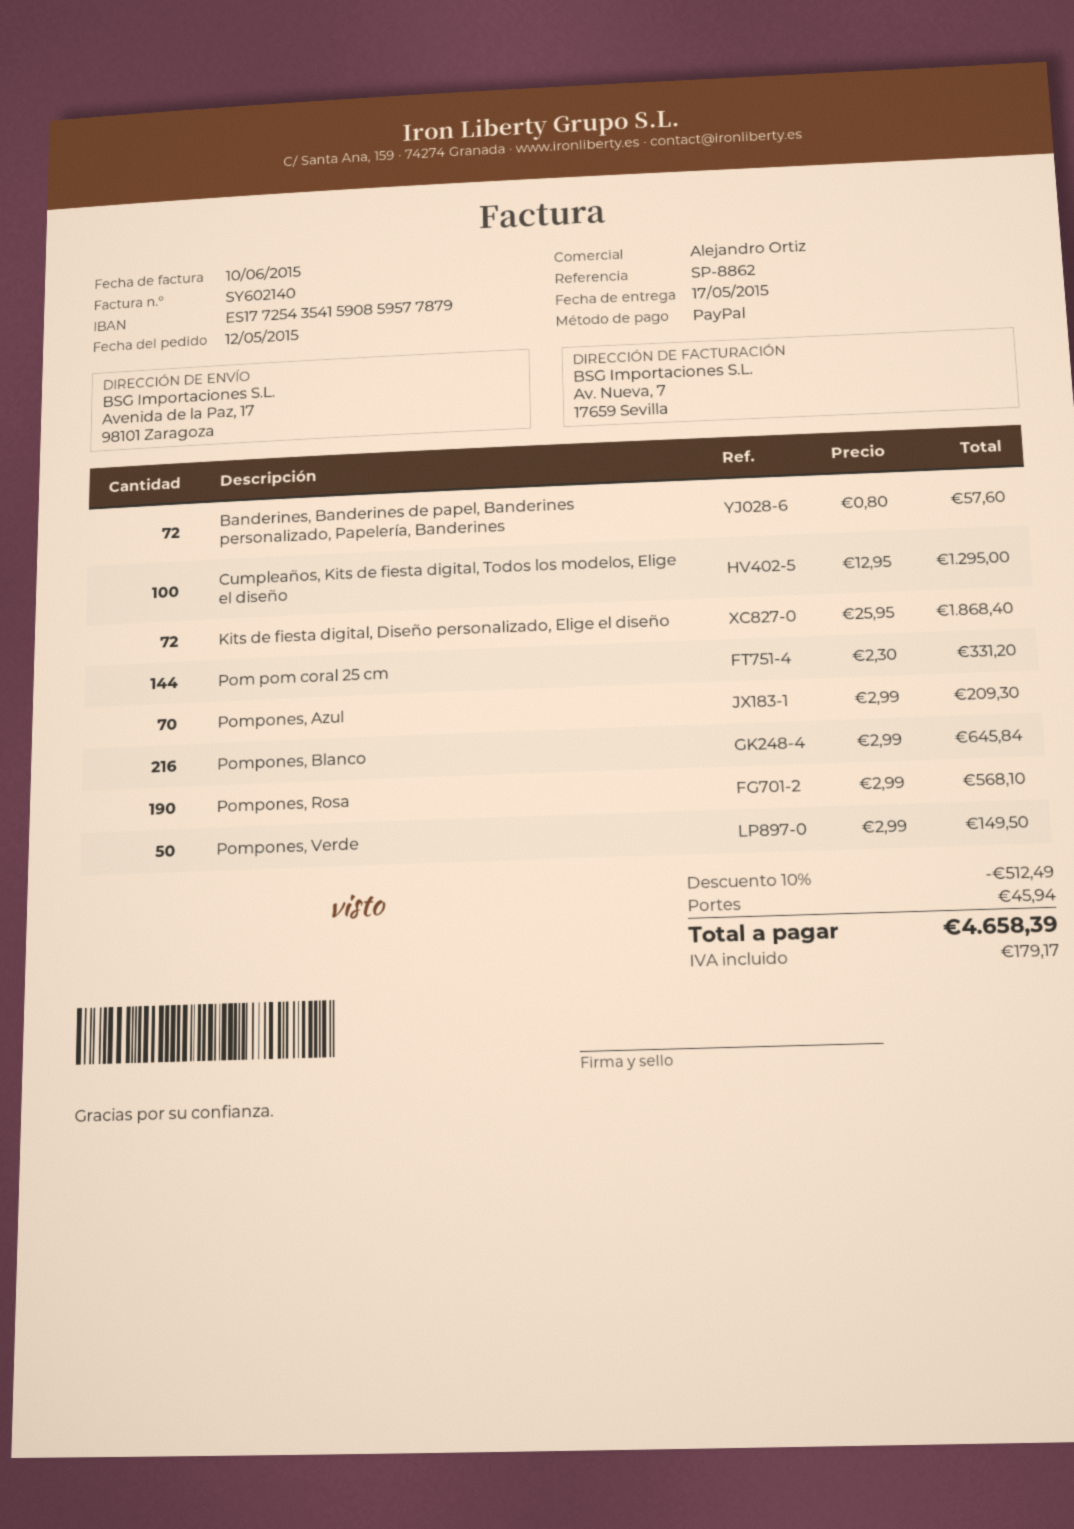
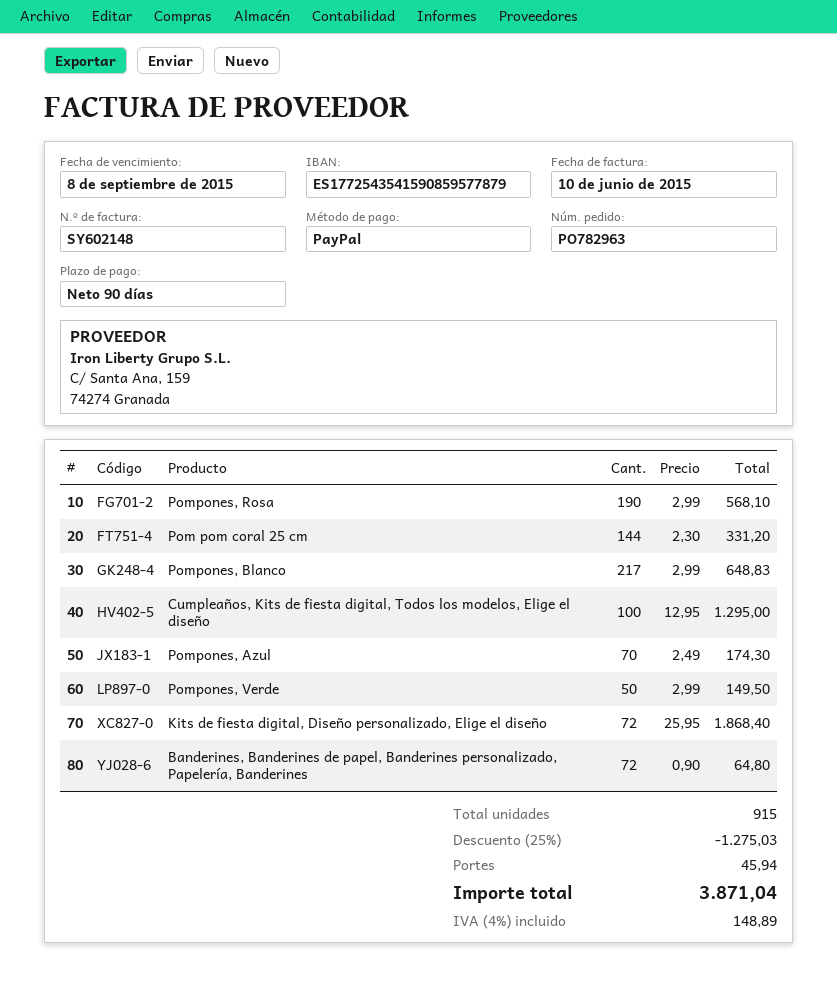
invoice number: SY602140 -> SY602148
Banderines, Banderines de papel, Banderines personalizado, Papelería, Banderines: 72 x 0.80 = 57.60 -> 72 x 0.90 = 64.80
Pompones, Azul: 70 x 2.99 = 209.30 -> 70 x 2.49 = 174.30
Pompones, Blanco: 216 x 2.99 = 645.84 -> 217 x 2.99 = 648.83
discount: 10% = 512.49 -> 25% = 1275.03
tax: 179.17 -> 148.89
total: 4658.39 -> 3871.04

